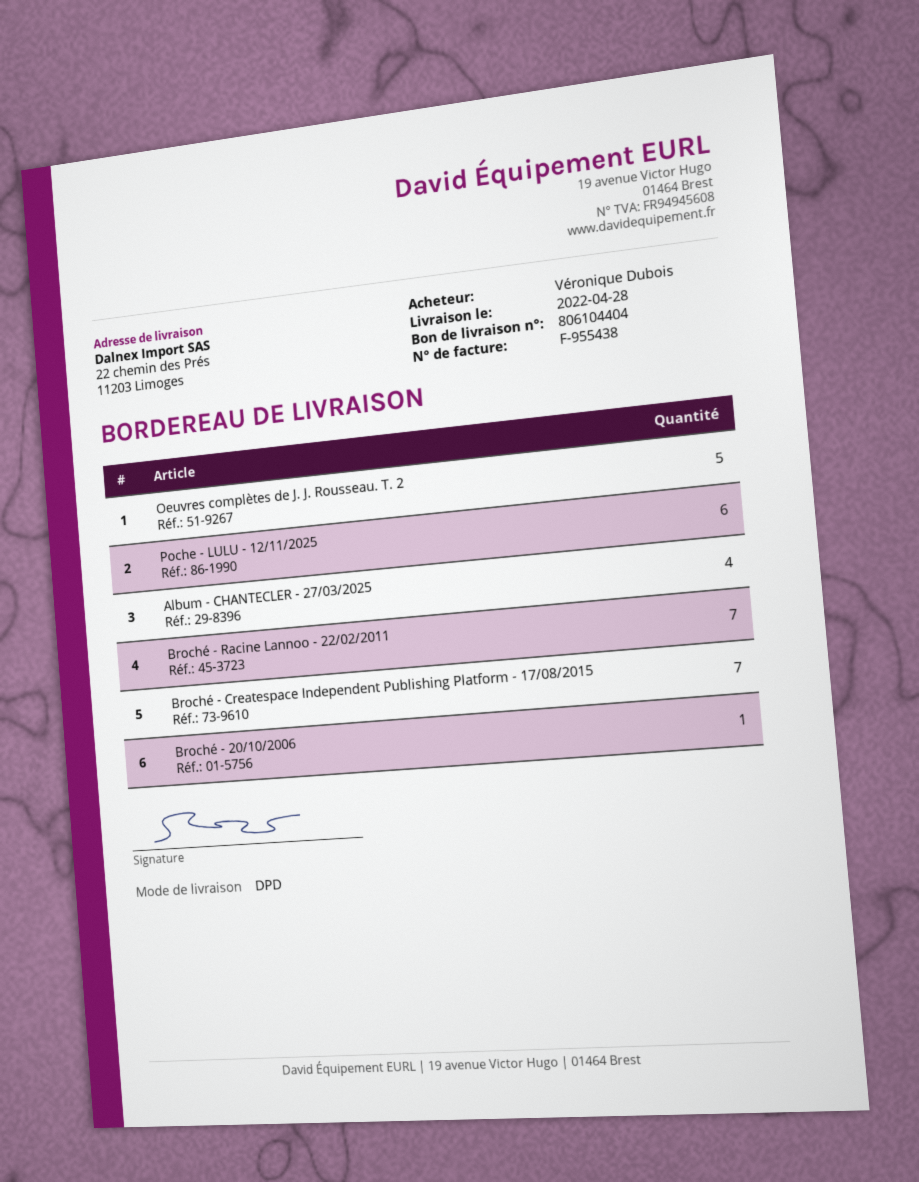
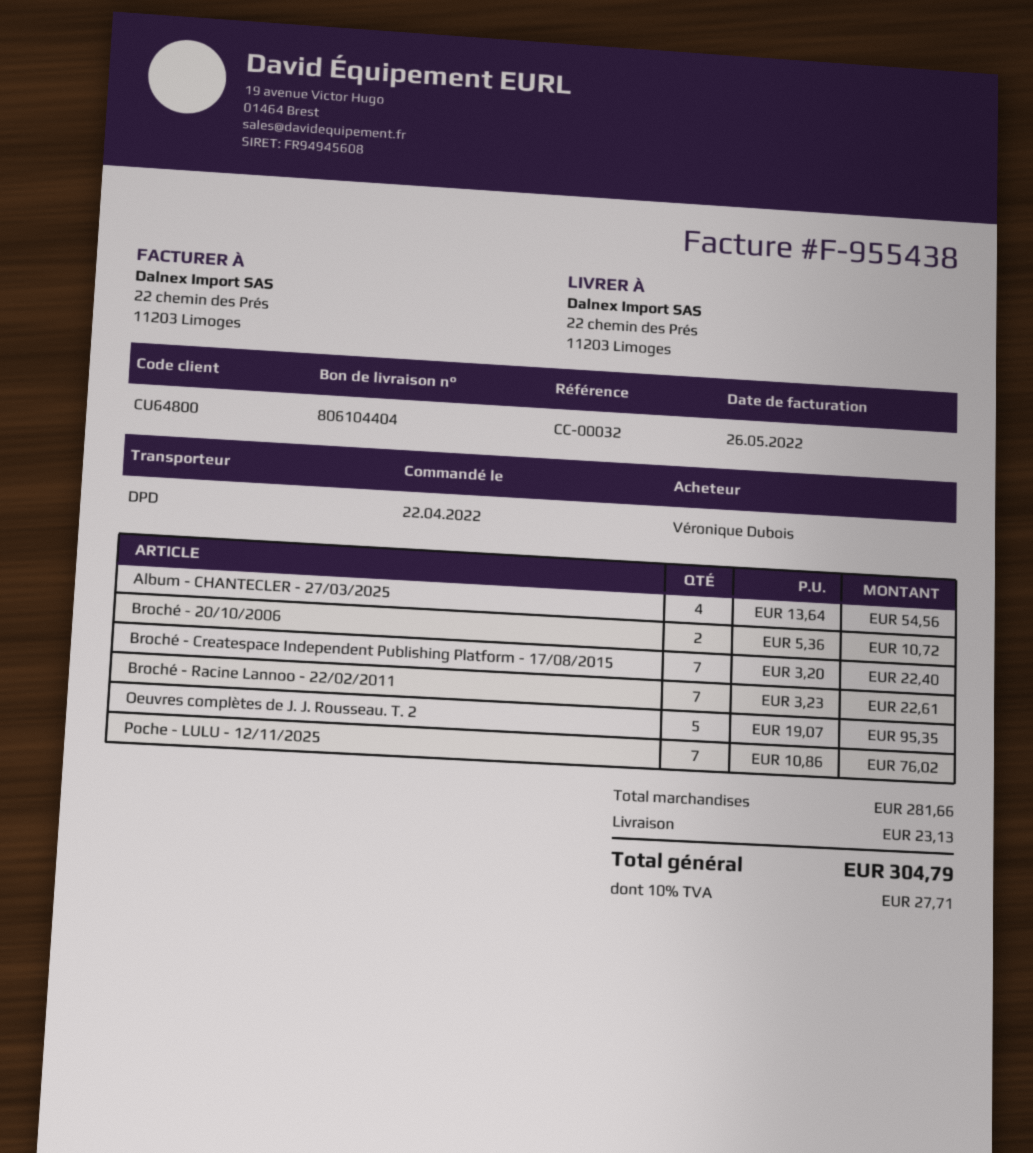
Poche - LULU - 12/11/2025: 6 -> 7
Broché - 20/10/2006: 1 -> 2

